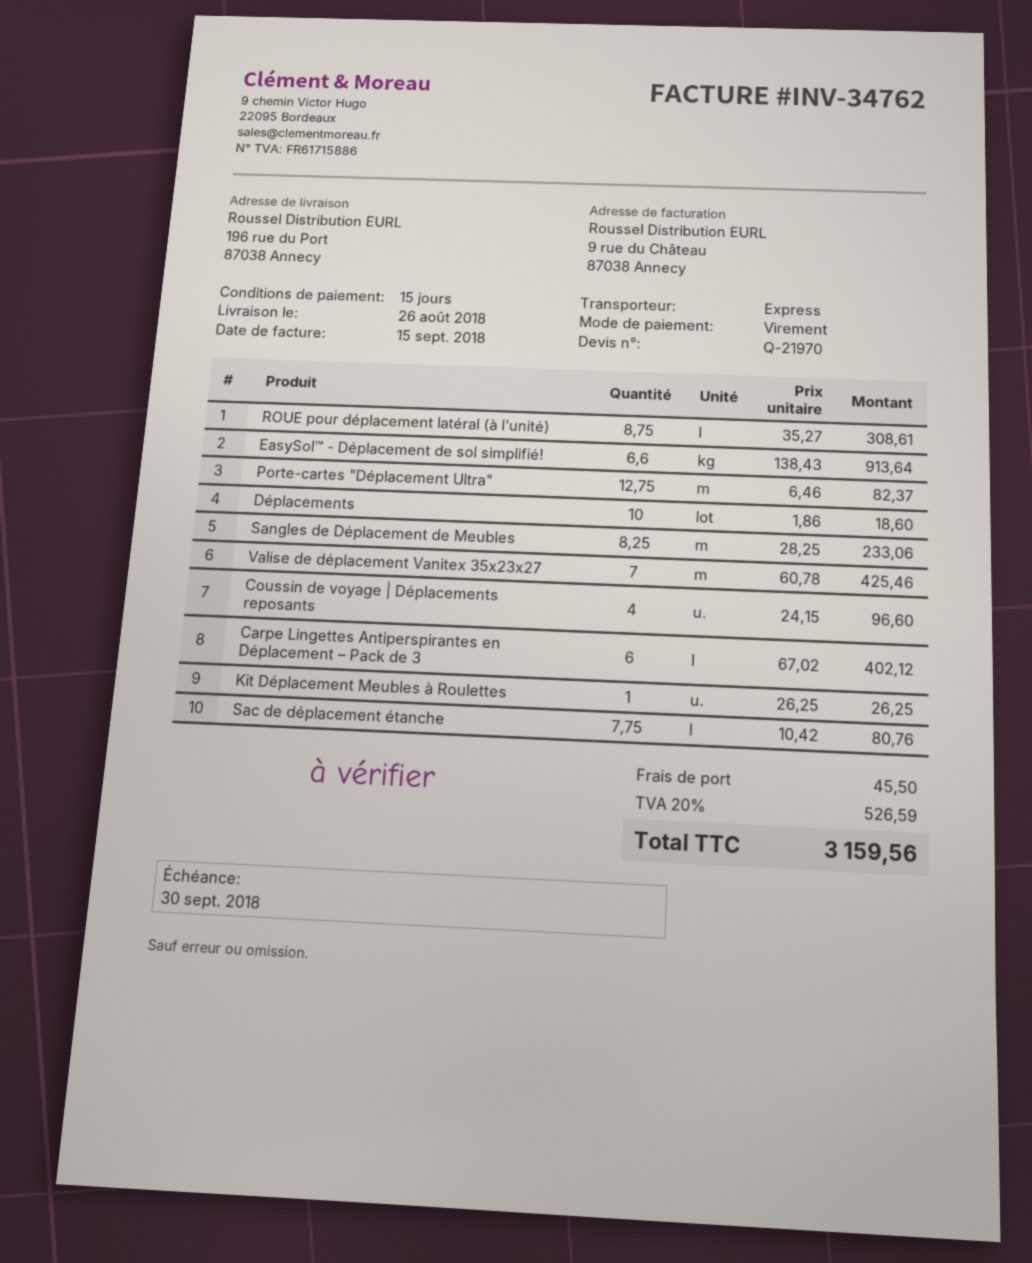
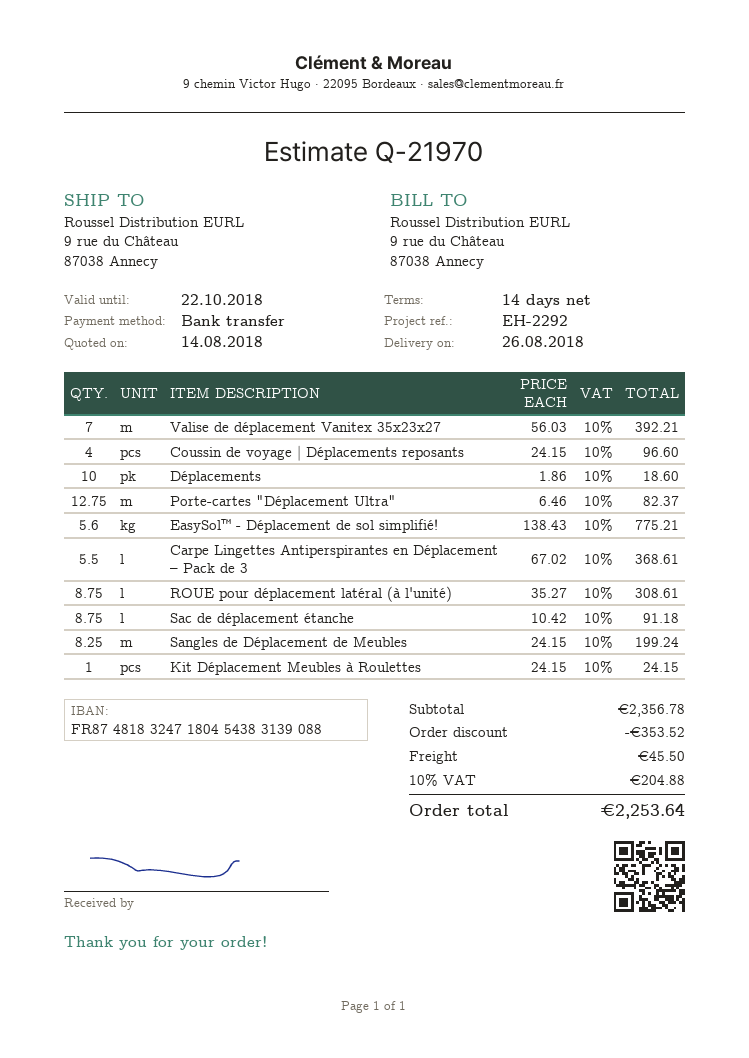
payment terms: 15 days -> 14 days
ship to: 196 rue du Port, 87038 Annecy -> 9 rue du Château, 87038 Annecy
EasySol™ - Déplacement de sol simplifié!: 6.6 x 138.43 = 913.64 -> 5.6 x 138.43 = 775.21
Sangles de Déplacement de Meubles: 8.25 x 28.25 = 233.06 -> 8.25 x 24.15 = 199.24
Valise de déplacement Vanitex 35x23x27: 7 x 60.78 = 425.46 -> 7 x 56.03 = 392.21
Carpe Lingettes Antiperspirantes en Déplacement – Pack de 3: 6 x 67.02 = 402.12 -> 5.5 x 67.02 = 368.61
Kit Déplacement Meubles à Roulettes: 1 x 26.25 = 26.25 -> 1 x 24.15 = 24.15
Sac de déplacement étanche: 7.75 x 10.42 = 80.76 -> 8.75 x 10.42 = 91.18
discount: none -> 353.52
tax: 20% = 526.59 -> 10% = 204.88
total: 3159.56 -> 2253.64

